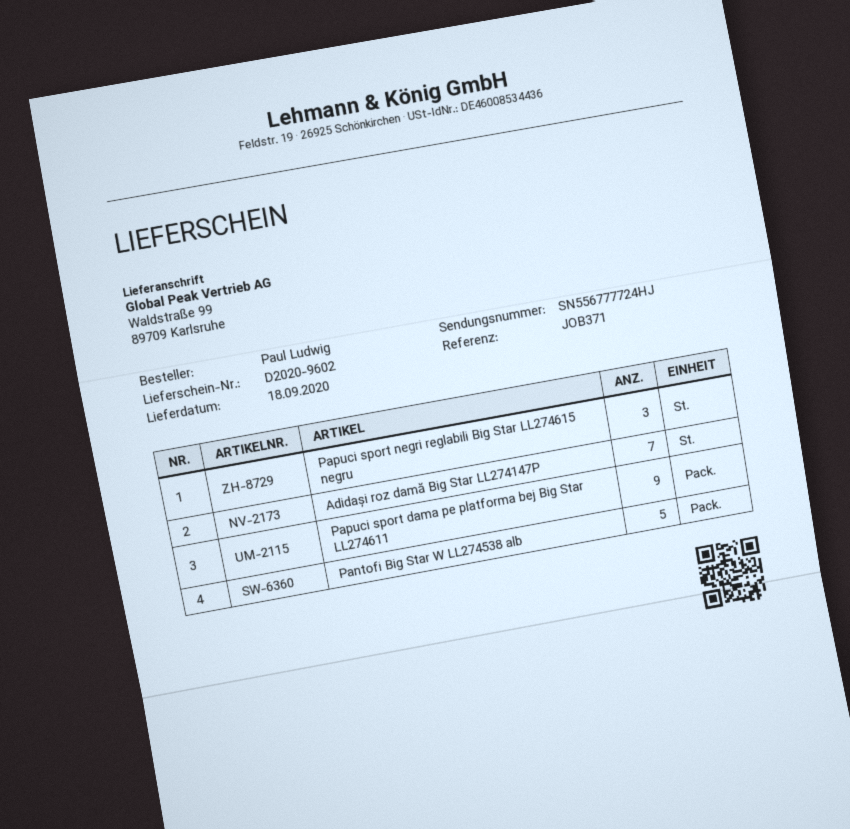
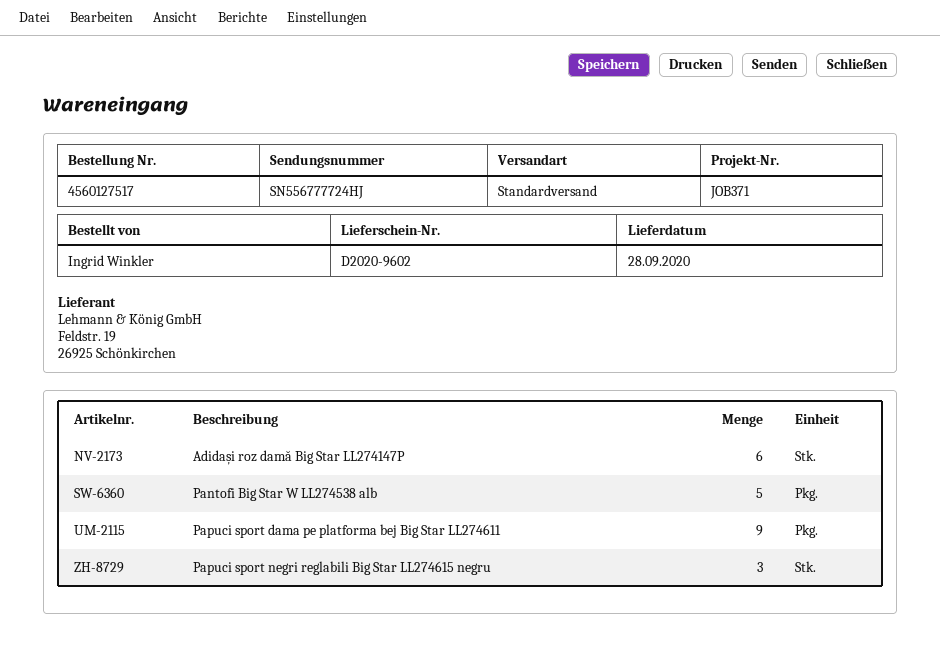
delivery date: 2020-09-18 -> 2020-09-28
ordered by: Paul Ludwig -> Ingrid Winkler
Adidași roz damă Big Star LL274147P: 7 -> 6

